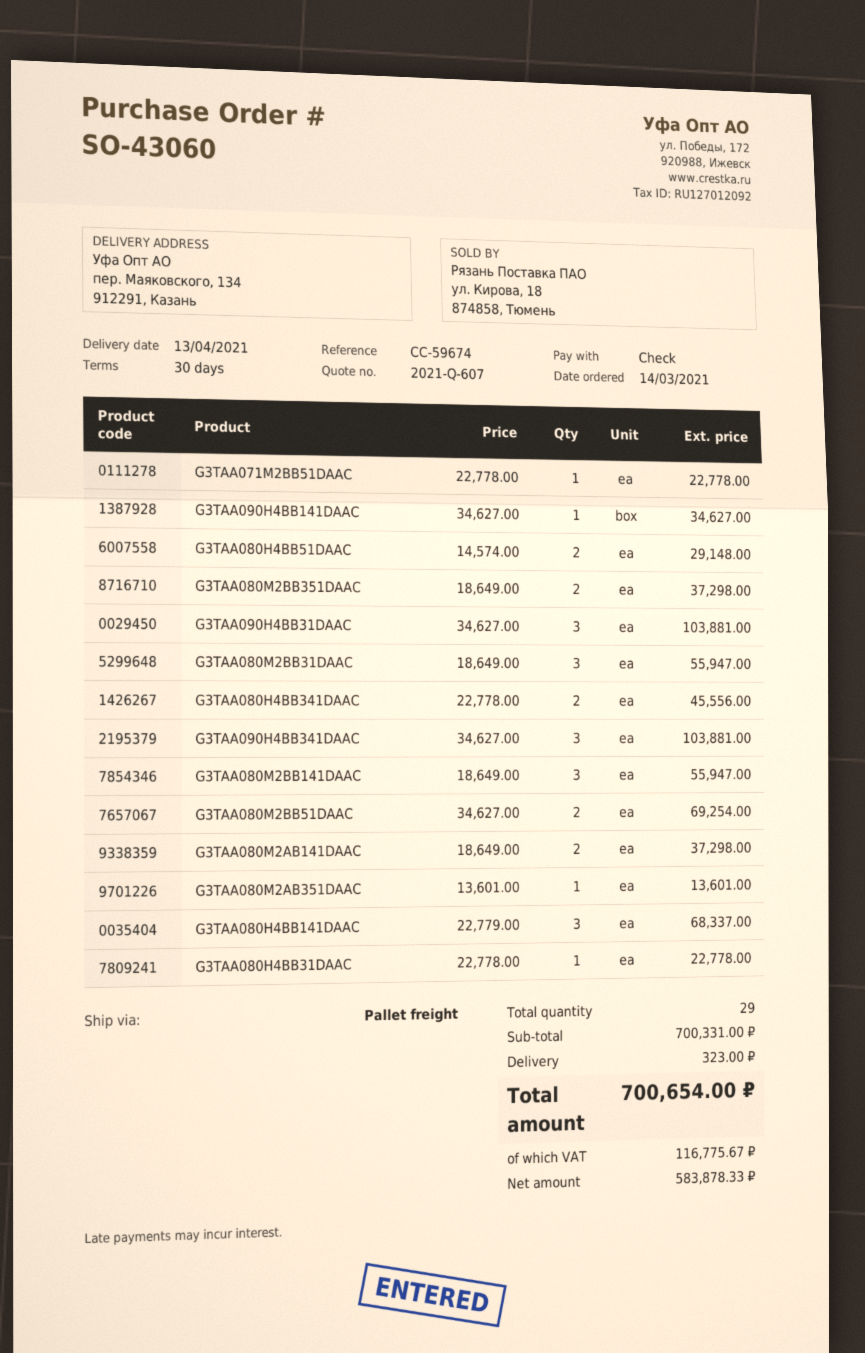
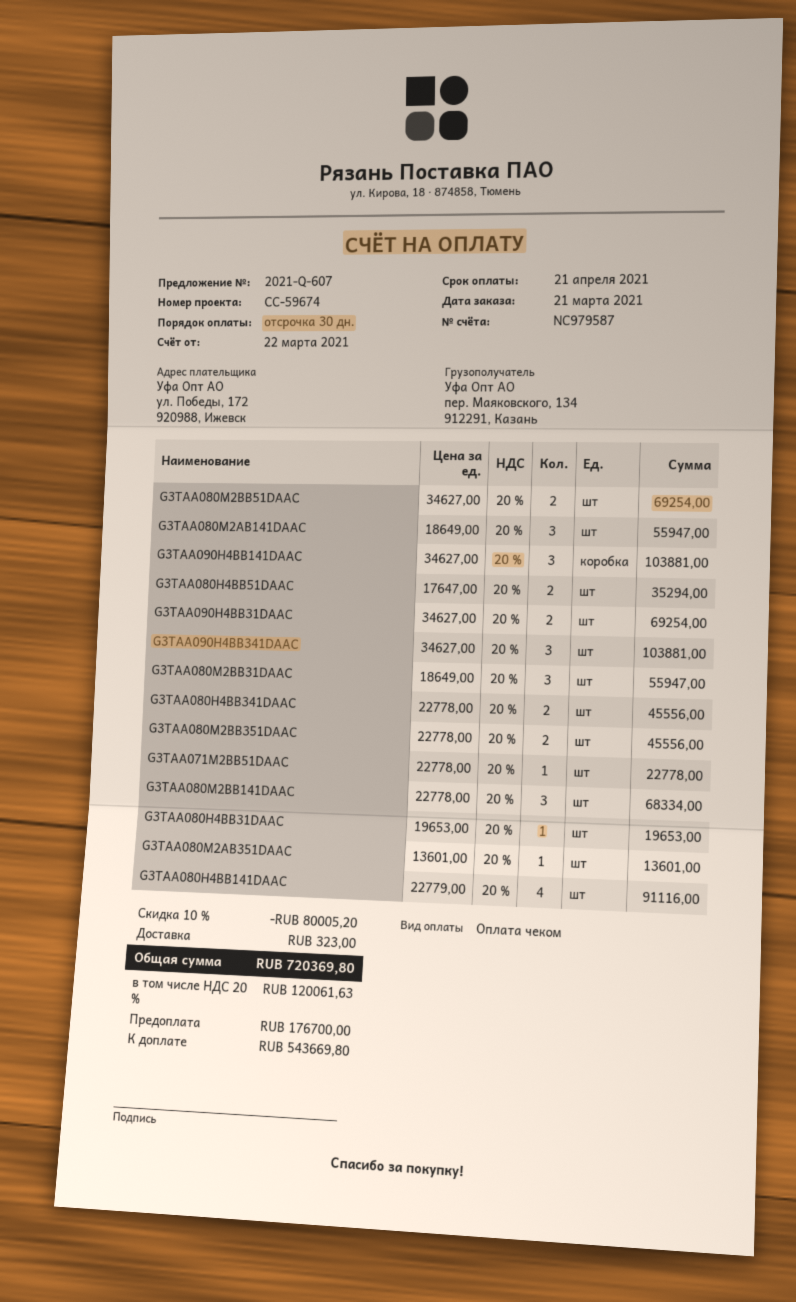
order date: 2021-03-14 -> 2021-03-21
G3TAA090H4BB141DAAC: 1 x 34627.00 = 34627.00 -> 3 x 34627.00 = 103881.00
G3TAA080H4BB51DAAC: 2 x 14574.00 = 29148.00 -> 2 x 17647.00 = 35294.00
G3TAA080M2BB351DAAC: 2 x 18649.00 = 37298.00 -> 2 x 22778.00 = 45556.00
G3TAA090H4BB31DAAC: 3 x 34627.00 = 103881.00 -> 2 x 34627.00 = 69254.00
G3TAA080M2BB141DAAC: 3 x 18649.00 = 55947.00 -> 3 x 22778.00 = 68334.00
G3TAA080M2AB141DAAC: 2 x 18649.00 = 37298.00 -> 3 x 18649.00 = 55947.00
G3TAA080H4BB141DAAC: 3 x 22779.00 = 68337.00 -> 4 x 22779.00 = 91116.00
G3TAA080H4BB31DAAC: 1 x 22778.00 = 22778.00 -> 1 x 19653.00 = 19653.00
discount: none -> 10% = 80005.20
tax: 116775.67 -> 120061.63
total: 700654.00 -> 720369.80

